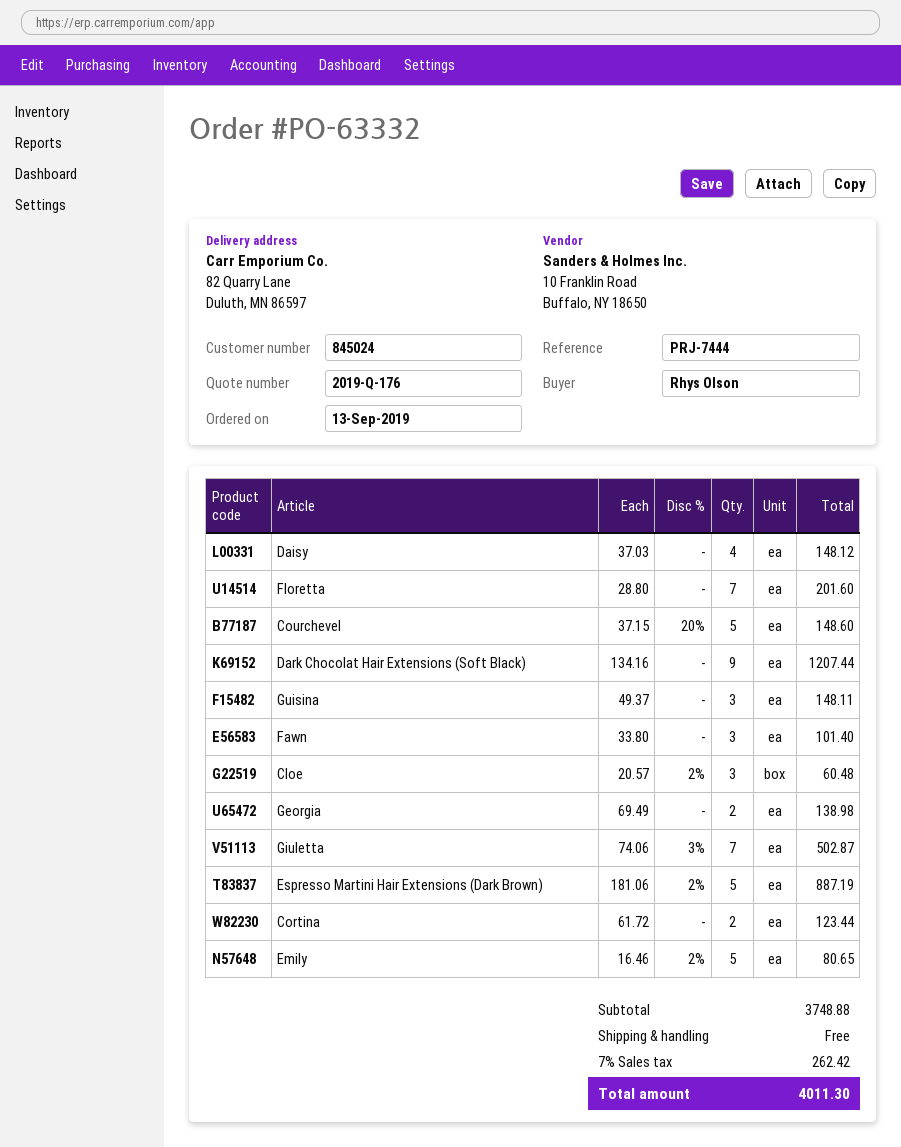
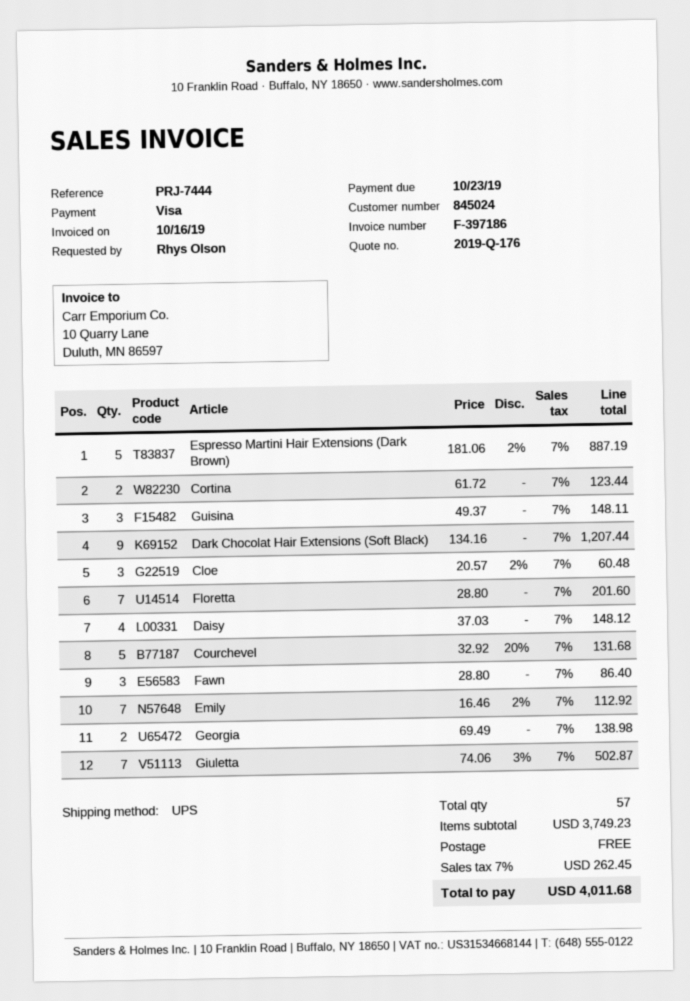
Courchevel: 5 x 37.15 - 20% = 148.60 -> 5 x 32.92 - 20% = 131.68
Fawn: 3 x 33.80 = 101.40 -> 3 x 28.80 = 86.40
Emily: 5 x 16.46 - 2% = 80.65 -> 7 x 16.46 - 2% = 112.92
subtotal: 3748.88 -> 3749.23
tax: 7% = 262.42 -> 7% = 262.45
total: 4011.30 -> 4011.68

